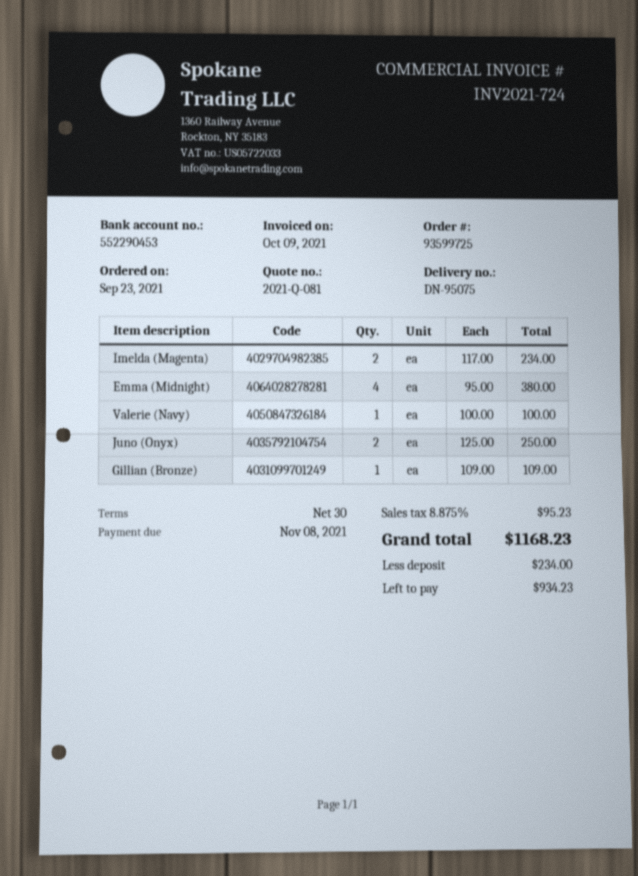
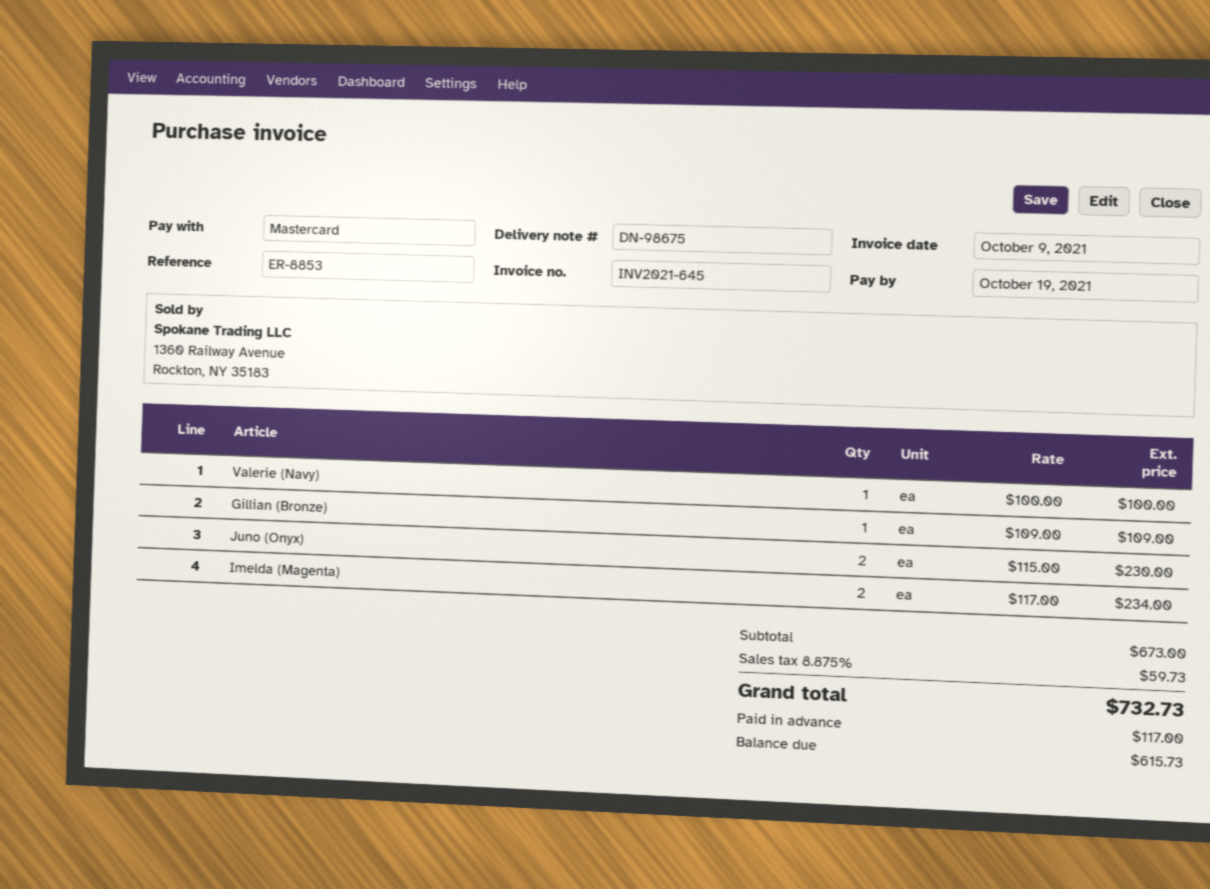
delivery note number: DN-95075 -> DN-98675
invoice number: INV2021-724 -> INV2021-645
due date: 2021-11-08 -> 2021-10-19
Emma (Midnight): 4 x 95.00 = 380.00 -> none
Juno (Onyx): 2 x 125.00 = 250.00 -> 2 x 115.00 = 230.00
tax: 8.875% = 95.23 -> 8.875% = 59.73
total: 1168.23 -> 732.73
deposit: 234.00 -> 117.00
balance: 934.23 -> 615.73

